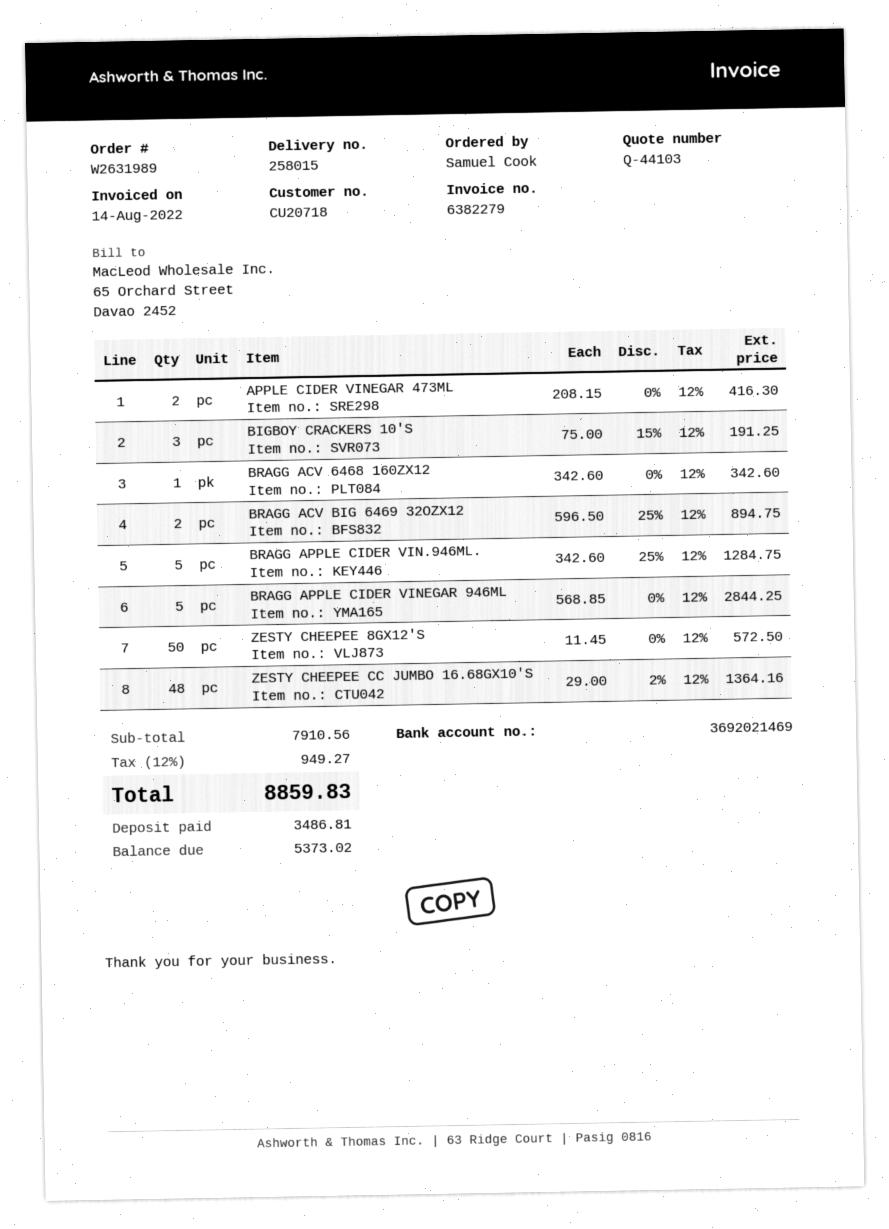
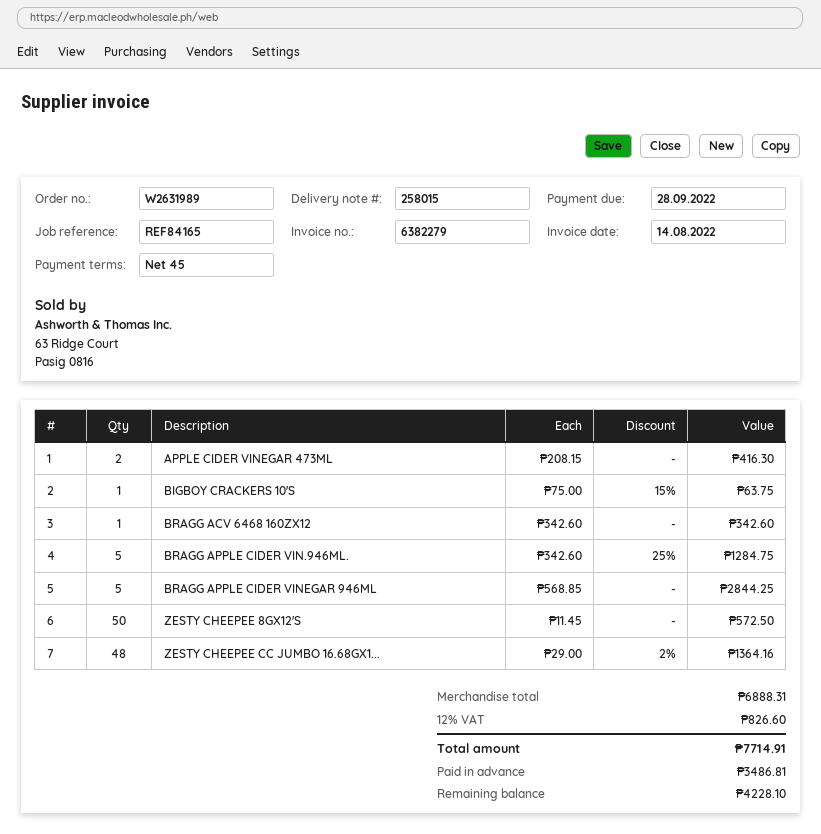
BIGBOY CRACKERS 10'S: 3 x 75.00 - 15% = 191.25 -> 1 x 75.00 - 15% = 63.75
BRAGG ACV BIG 6469 32OZX12: 2 x 596.50 - 25% = 894.75 -> none
subtotal: 7910.56 -> 6888.31
tax: 12% = 949.27 -> 12% = 826.60
total: 8859.83 -> 7714.91
balance: 5373.02 -> 4228.10

